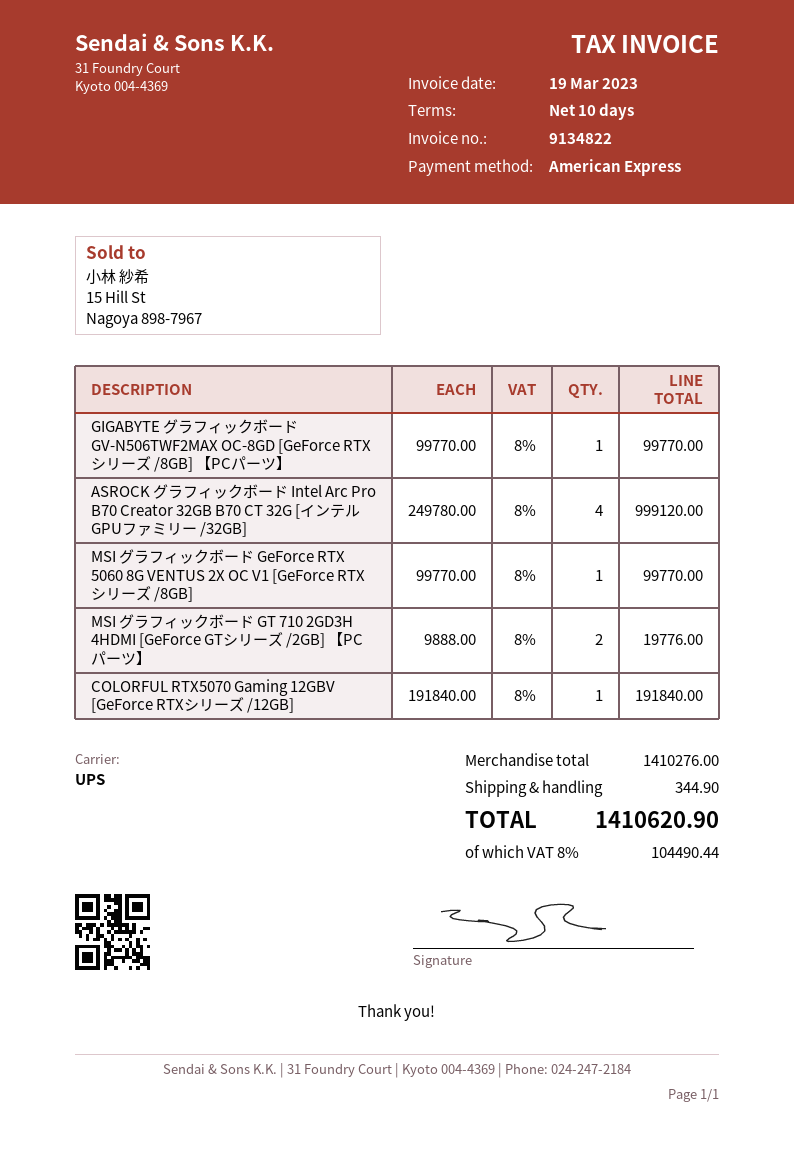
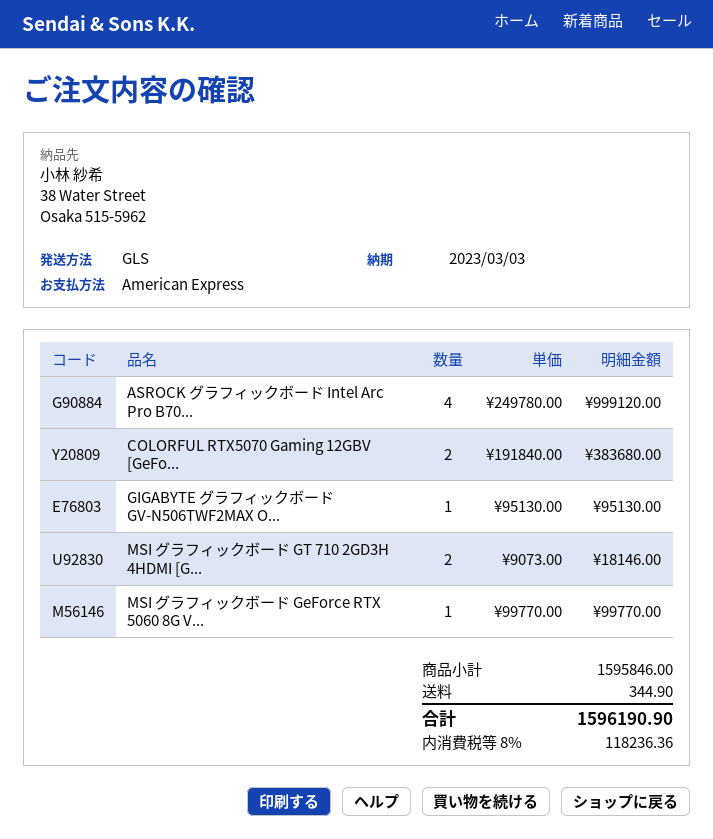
shipping method: UPS -> GLS
GIGABYTE グラフィックボード GV-N506TWF2MAX OC-8GD [GeForce RTXシリーズ /8GB] 【PCパーツ】: 1 x 99770.00 = 99770.00 -> 1 x 95130.00 = 95130.00
MSI グラフィックボード GT 710 2GD3H 4HDMI [GeForce GTシリーズ /2GB] 【PCパーツ】: 2 x 9888.00 = 19776.00 -> 2 x 9073.00 = 18146.00
COLORFUL RTX5070 Gaming 12GBV [GeForce RTXシリーズ /12GB]: 1 x 191840.00 = 191840.00 -> 2 x 191840.00 = 383680.00
subtotal: 1410276.00 -> 1595846.00
tax: 8% = 104490.44 -> 8% = 118236.36
total: 1410620.90 -> 1596190.90

